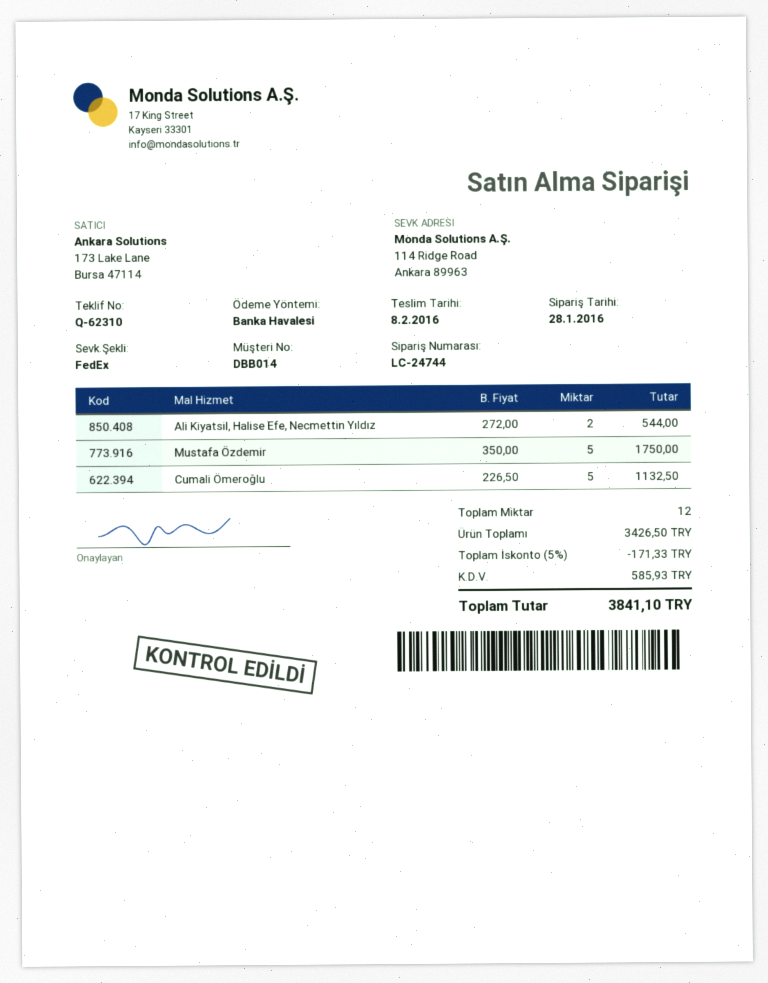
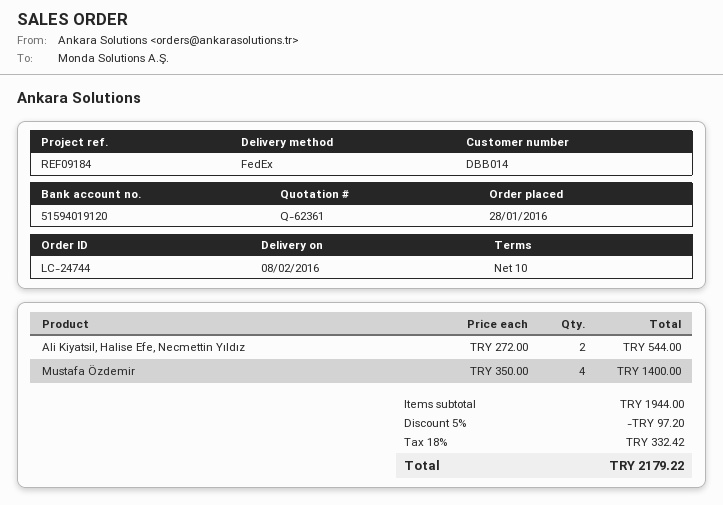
quote number: Q-62310 -> Q-62361
Mustafa Özdemir: 5 x 350.00 = 1750.00 -> 4 x 350.00 = 1400.00
Cumali Ömeroğlu: 5 x 226.50 = 1132.50 -> none
subtotal: 3426.50 -> 1944.00
discount: 5% = 171.33 -> 5% = 97.20
tax: 585.93 -> 332.42
total: 3841.10 -> 2179.22

